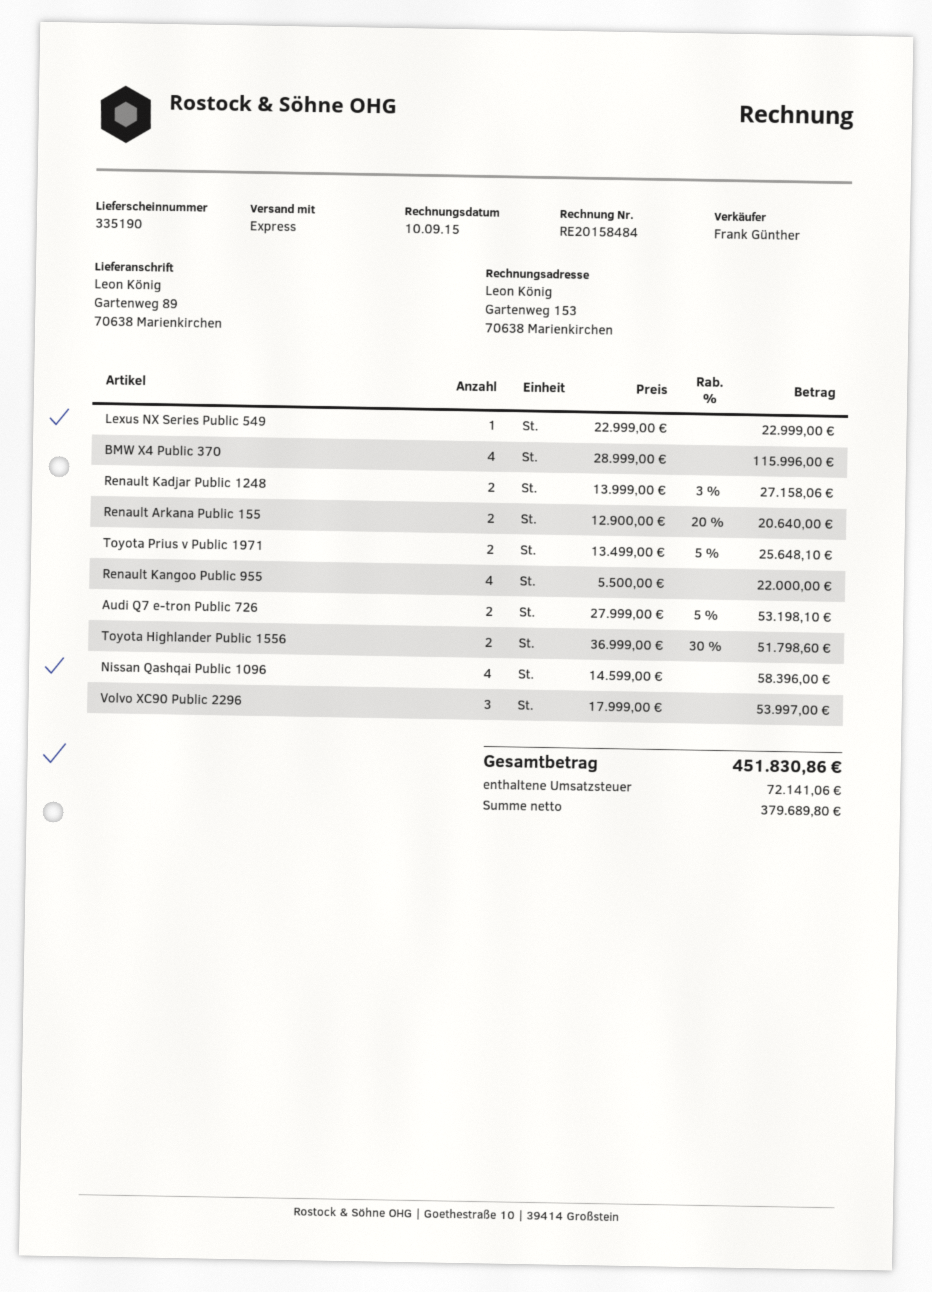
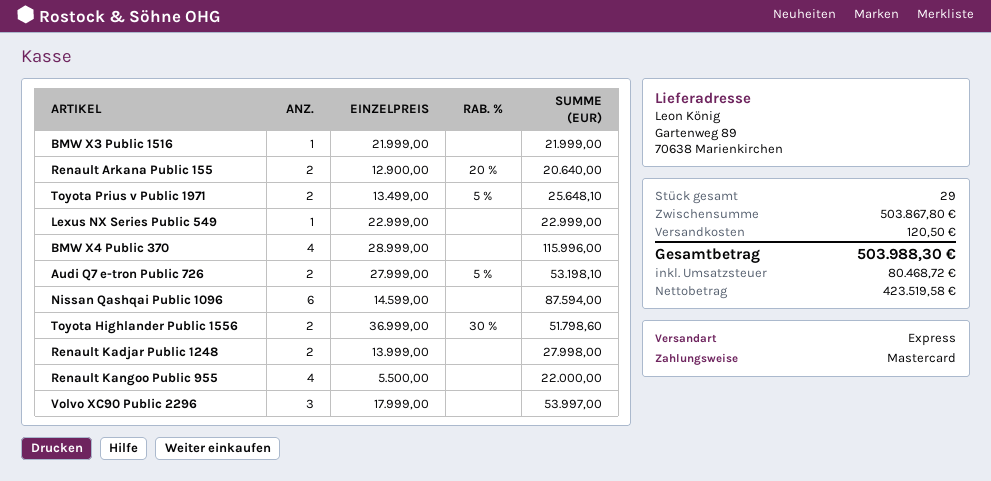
Renault Kadjar Public 1248: 2 x 13999.00 - 3% = 27158.06 -> 2 x 13999.00 = 27998.00
Nissan Qashqai Public 1096: 4 x 14599.00 = 58396.00 -> 6 x 14599.00 = 87594.00
BMW X3 Public 1516: none -> 1 x 21999.00 = 21999.00
shipping: none -> 120.50
net: 379689.80 -> 423519.58
tax: 72141.06 -> 80468.72
total: 451830.86 -> 503988.30

